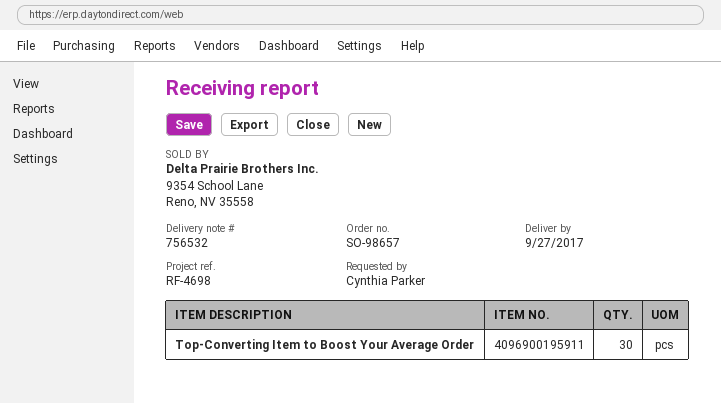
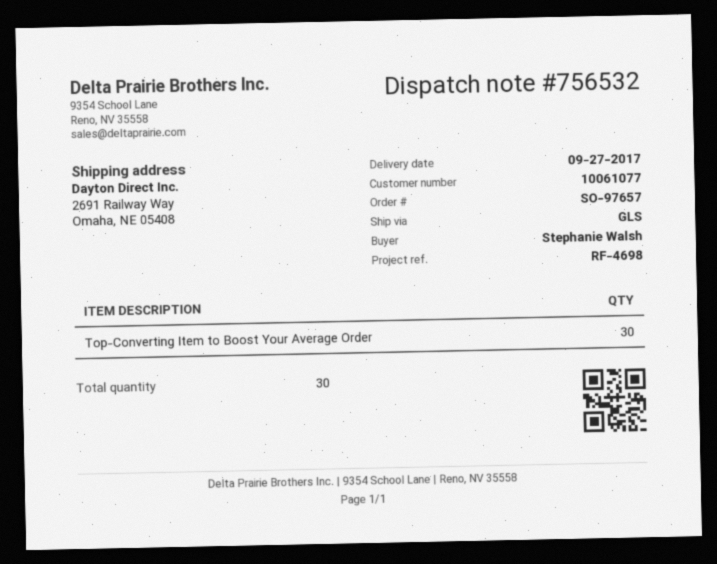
order number: SO-98657 -> SO-97657
ordered by: Cynthia Parker -> Stephanie Walsh

